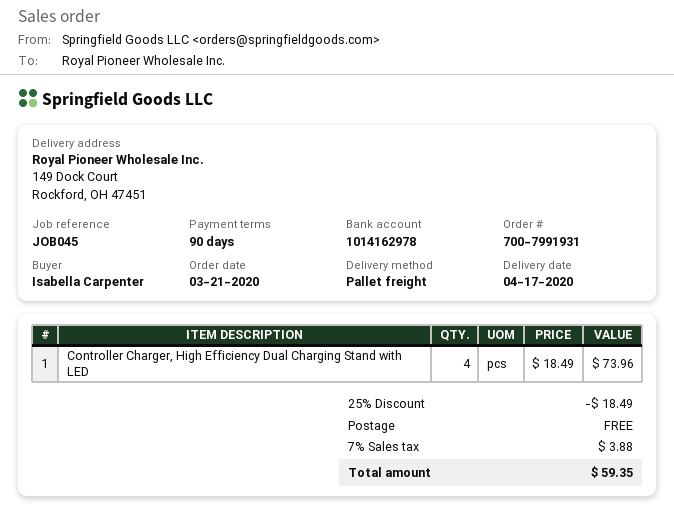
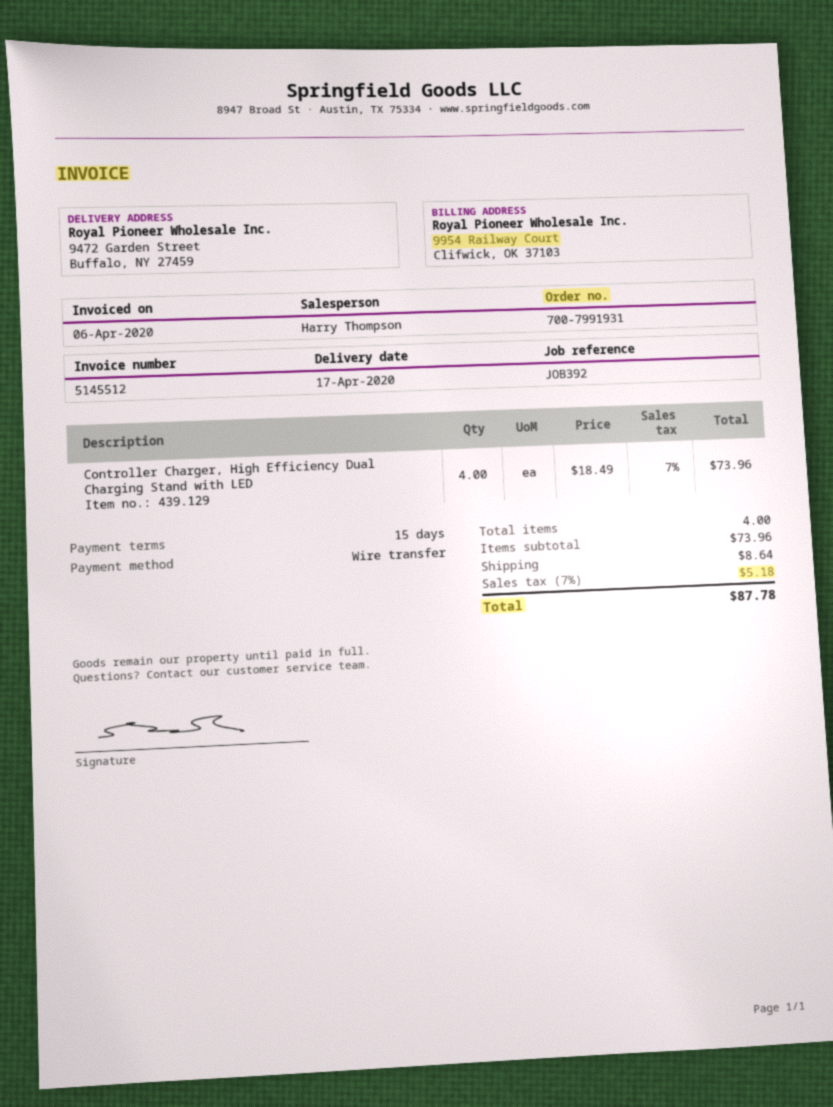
payment terms: 90 days -> 15 days
reference: JOB045 -> JOB392
ship to: 149 Dock Court, Rockford, OH 47451 -> 9472 Garden Street, Buffalo, NY 27459
discount: 25% = 18.49 -> none
shipping: 0.00 -> 8.64
tax: 7% = 3.88 -> 7% = 5.18
total: 59.35 -> 87.78

